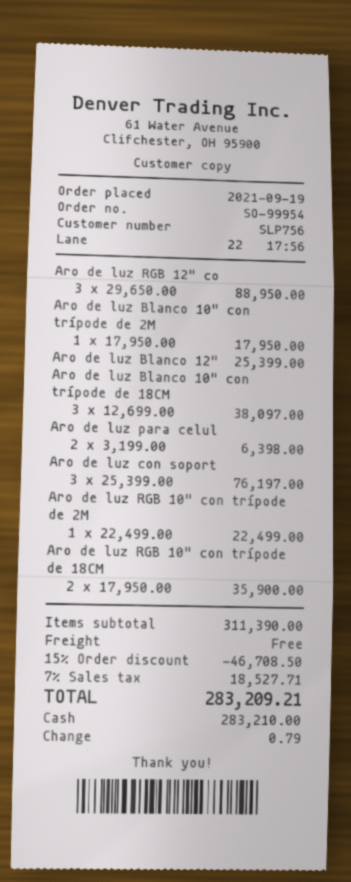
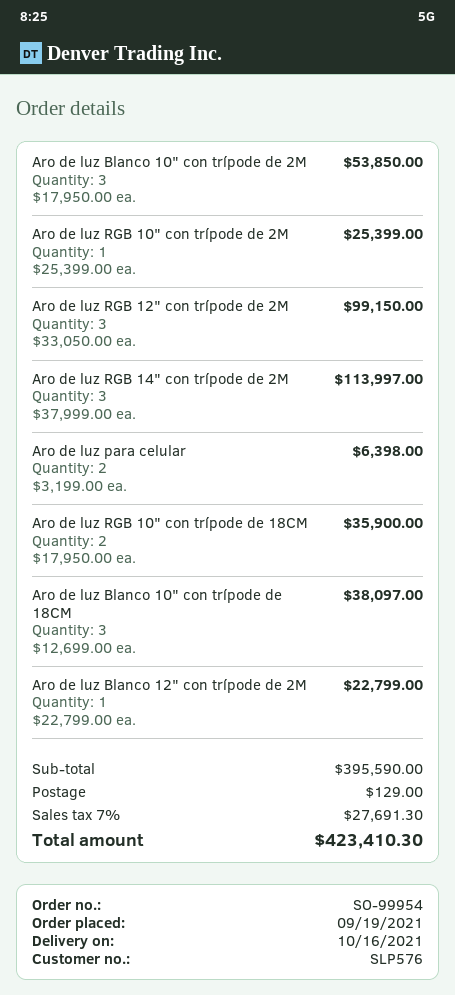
customer number: SLP756 -> SLP576
Aro de luz RGB 12" co: 3 x 29650.00 = 88950.00 -> 3 x 33050.00 = 99150.00
Aro de luz Blanco 10" con trípode de 2M: 1 x 17950.00 = 17950.00 -> 3 x 17950.00 = 53850.00
Aro de luz Blanco 12": 1 x 25399.00 = 25399.00 -> 1 x 22799.00 = 22799.00
Aro de luz con soport: 3 x 25399.00 = 76197.00 -> none
Aro de luz RGB 10" con trípode de 2M: 1 x 22499.00 = 22499.00 -> 1 x 25399.00 = 25399.00
Aro de luz RGB 14" con trípode de 2M: none -> 3 x 37999.00 = 113997.00
subtotal: 311390.00 -> 395590.00
discount: 15% = 46708.50 -> none
shipping: 0.00 -> 129.00
tax: 7% = 18527.71 -> 7% = 27691.30
total: 283209.21 -> 423410.30

